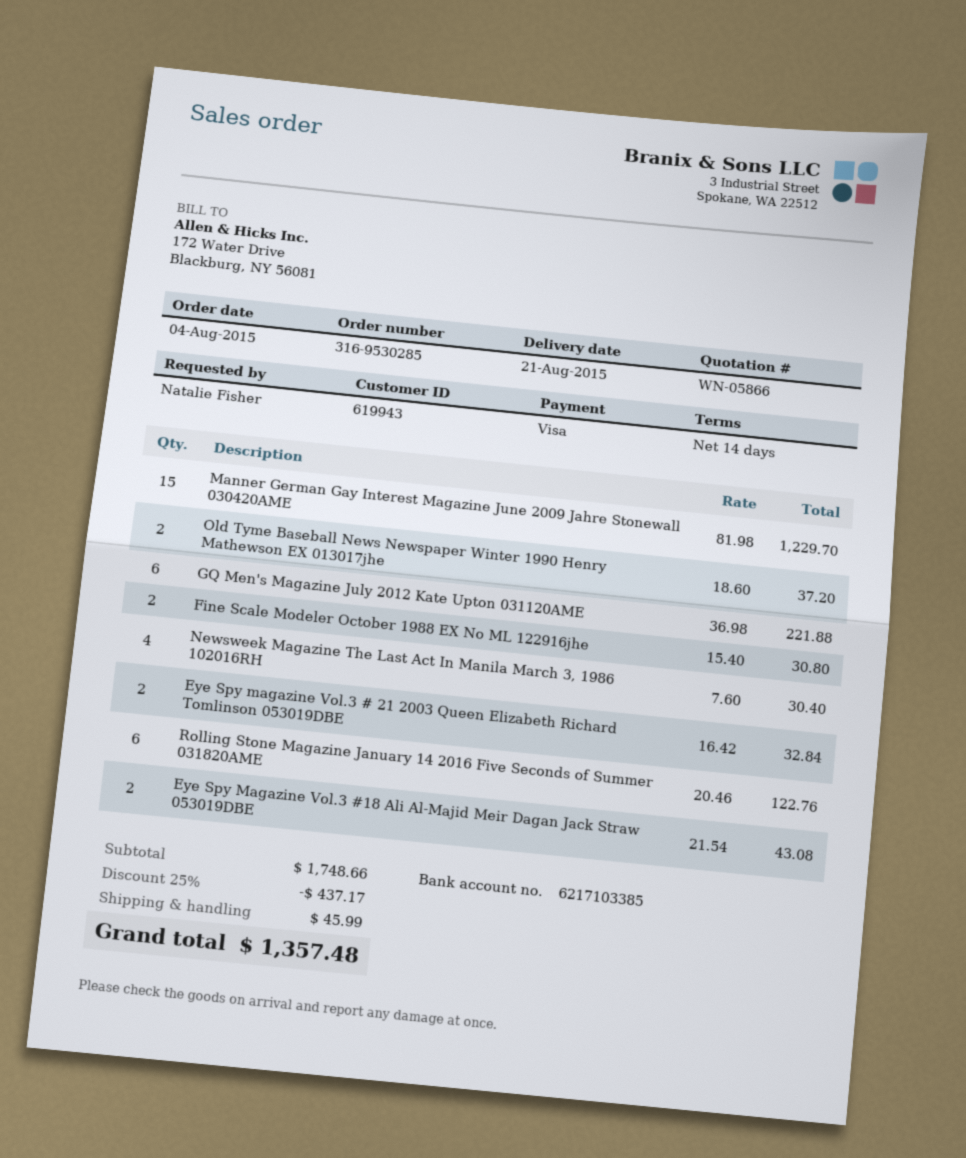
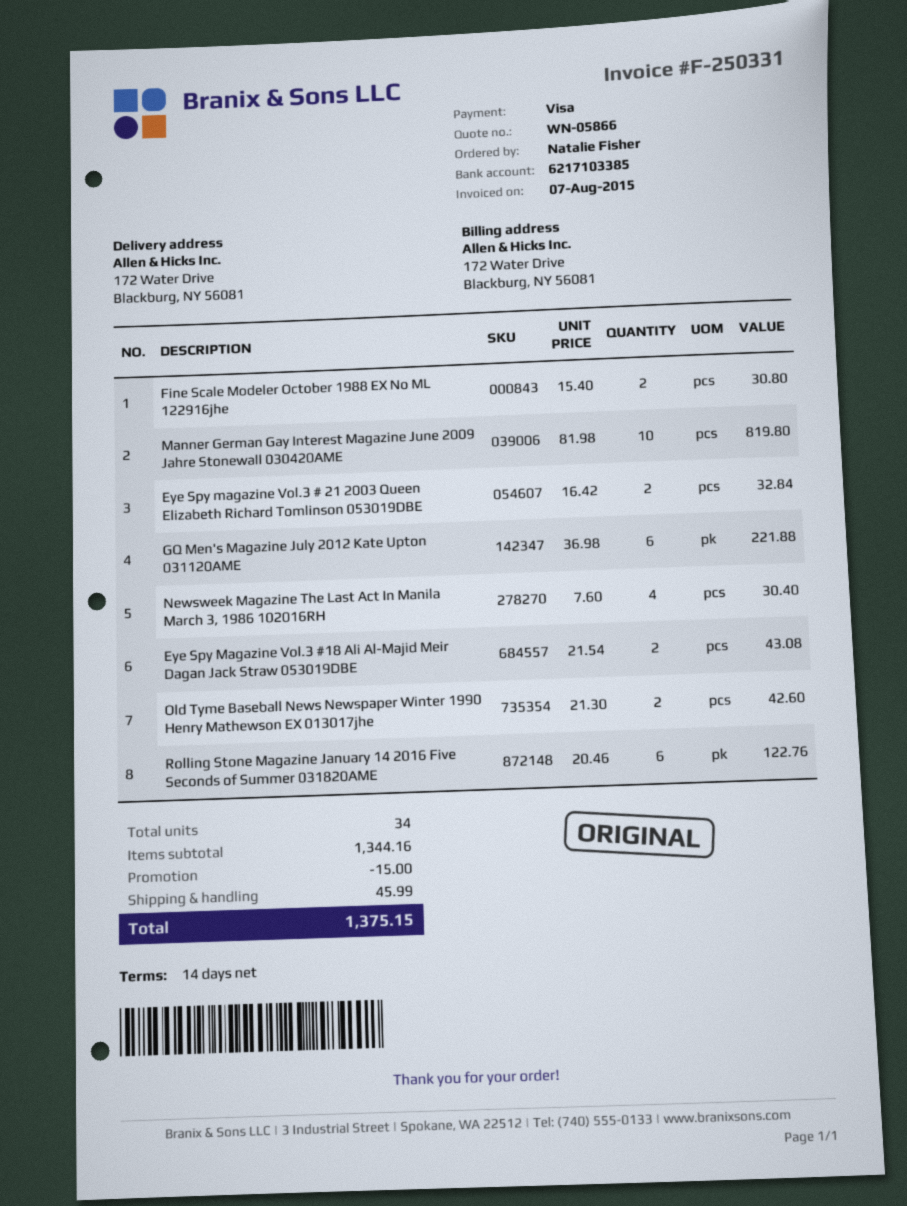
Manner German Gay Interest Magazine June 2009 Jahre Stonewall 030420AME: 15 x 81.98 = 1229.70 -> 10 x 81.98 = 819.80
Old Tyme Baseball News Newspaper Winter 1990 Henry Mathewson EX 013017jhe: 2 x 18.60 = 37.20 -> 2 x 21.30 = 42.60
subtotal: 1748.66 -> 1344.16
discount: 437.17 -> 15.00
total: 1357.48 -> 1375.15

